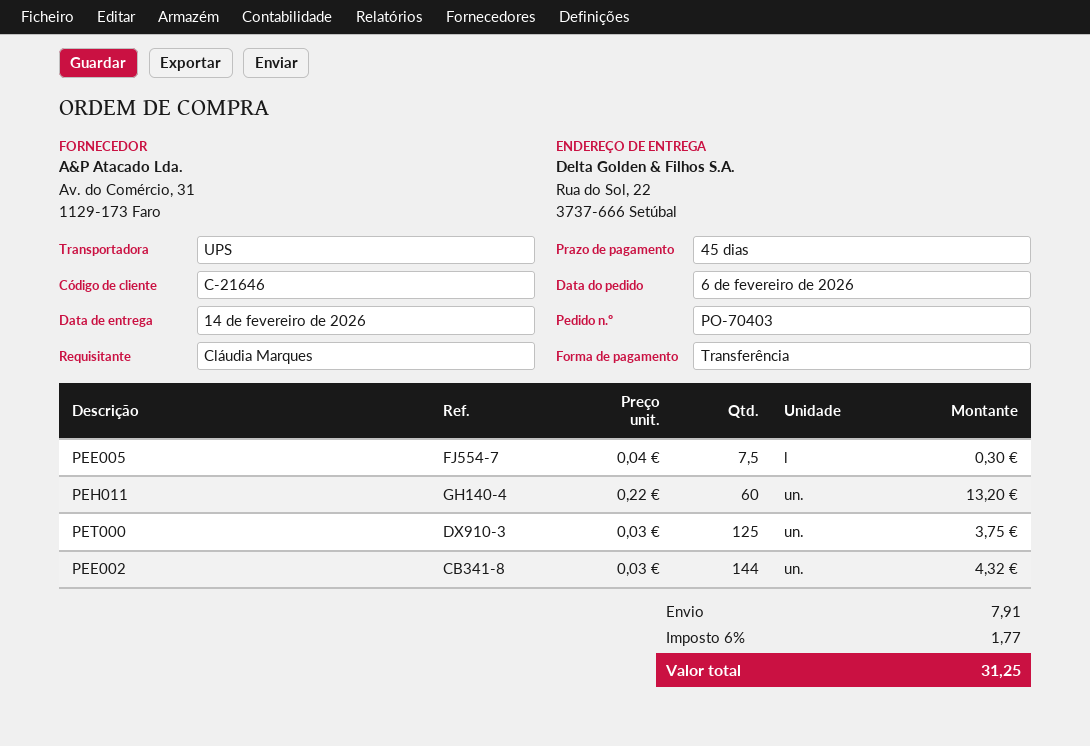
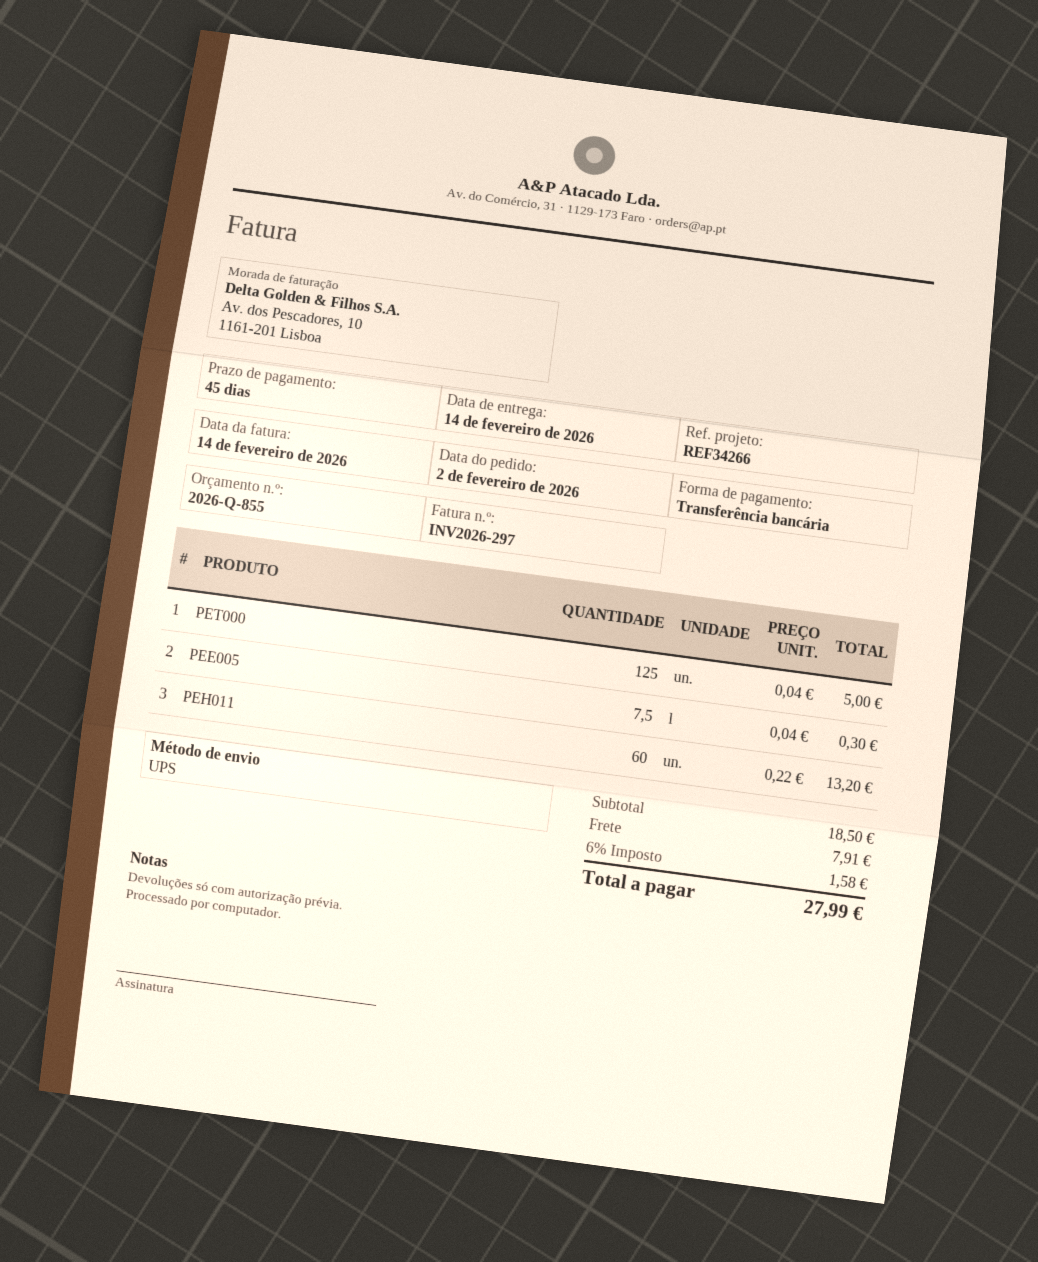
order date: 2026-02-06 -> 2026-02-02
PET000: 125 x 0.03 = 3.75 -> 125 x 0.04 = 5.00
PEE002: 144 x 0.03 = 4.32 -> none
tax: 6% = 1.77 -> 6% = 1.58
total: 31.25 -> 27.99

